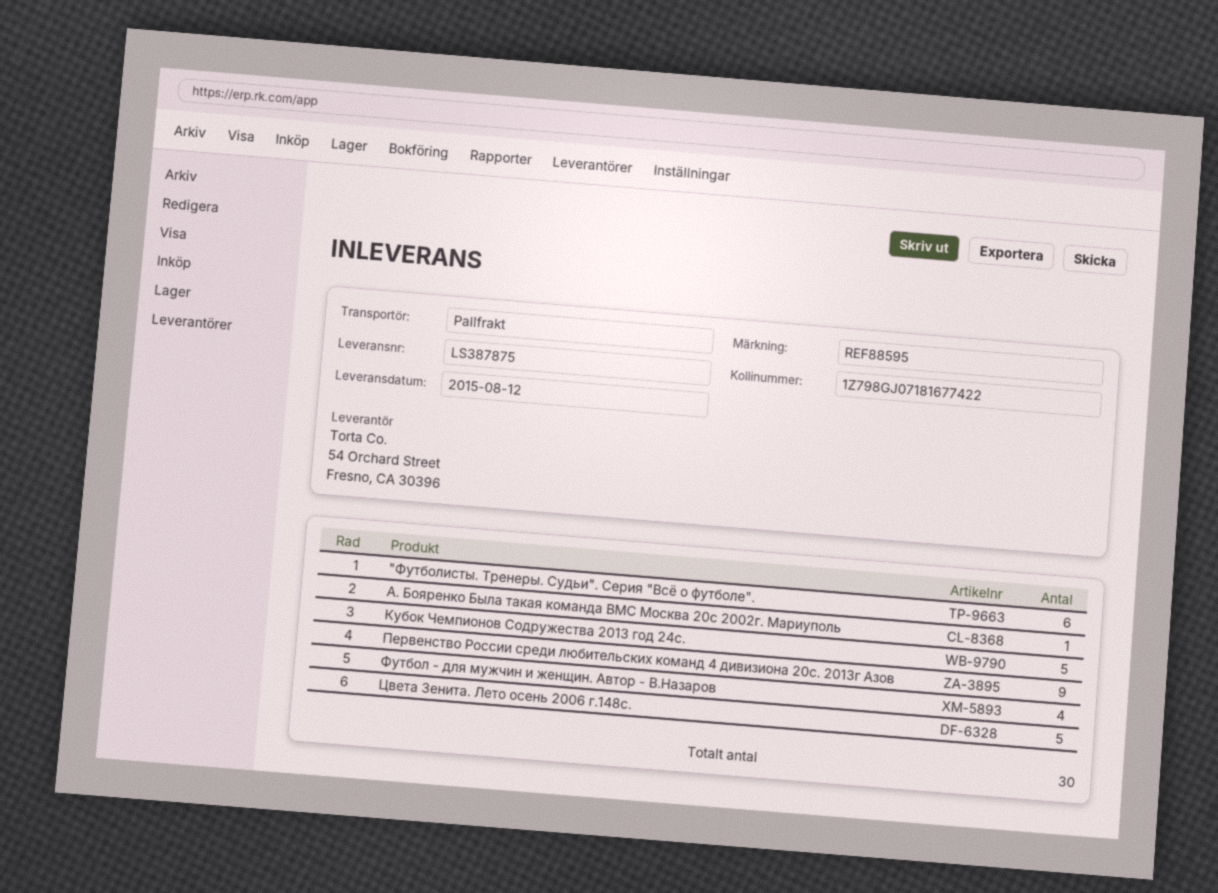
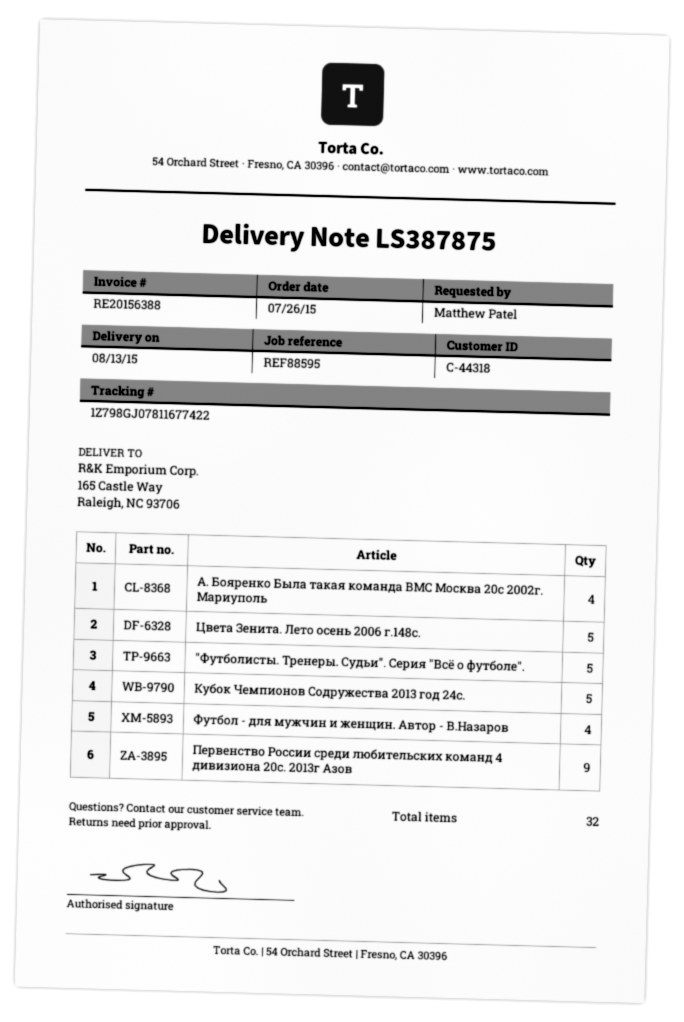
delivery date: 2015-08-12 -> 2015-08-13
tracking number: 1Z798GJ07181677422 -> 1Z798GJ07811677422
"Футболисты. Тренеры. Судьи". Серия "Всё о футболе".: 6 -> 5
А. Бояренко Была такая команда ВМС Москва 20с 2002г. Мариуполь: 1 -> 4
total quantity: 30 -> 32

